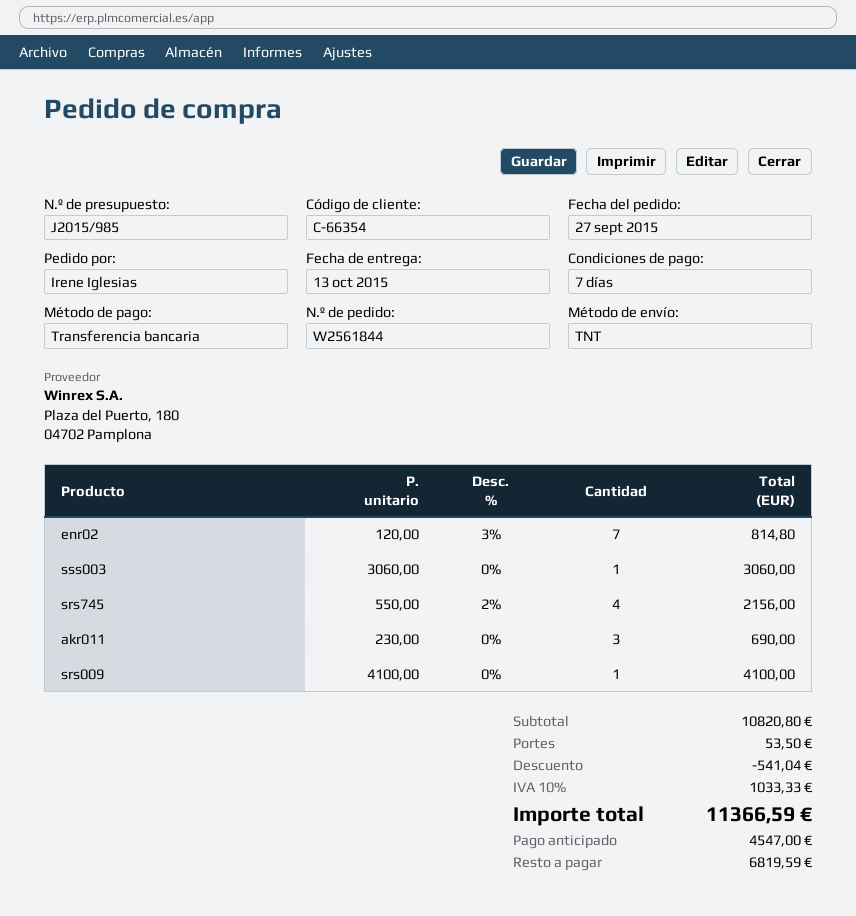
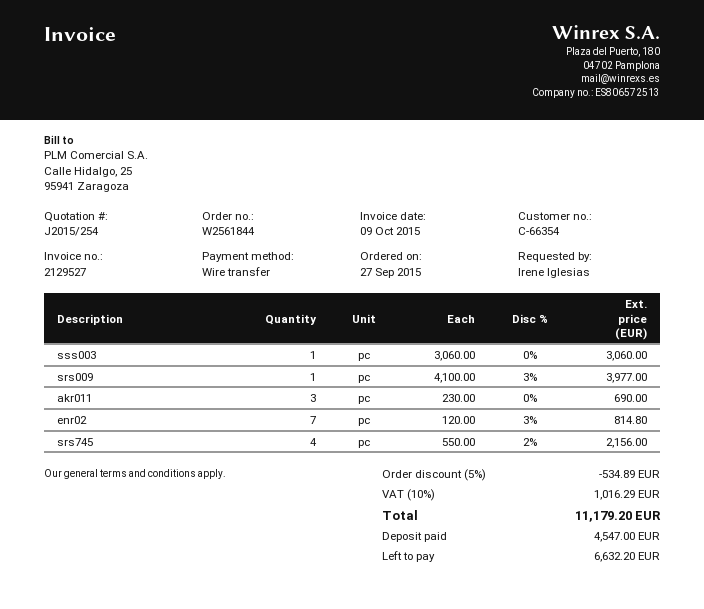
quote number: J2015/985 -> J2015/254
srs009: 1 x 4100.00 = 4100.00 -> 1 x 4100.00 - 3% = 3977.00
discount: 541.04 -> 534.89
shipping: 53.50 -> none
tax: 10% = 1033.33 -> 10% = 1016.29
total: 11366.59 -> 11179.20
balance: 6819.59 -> 6632.20

